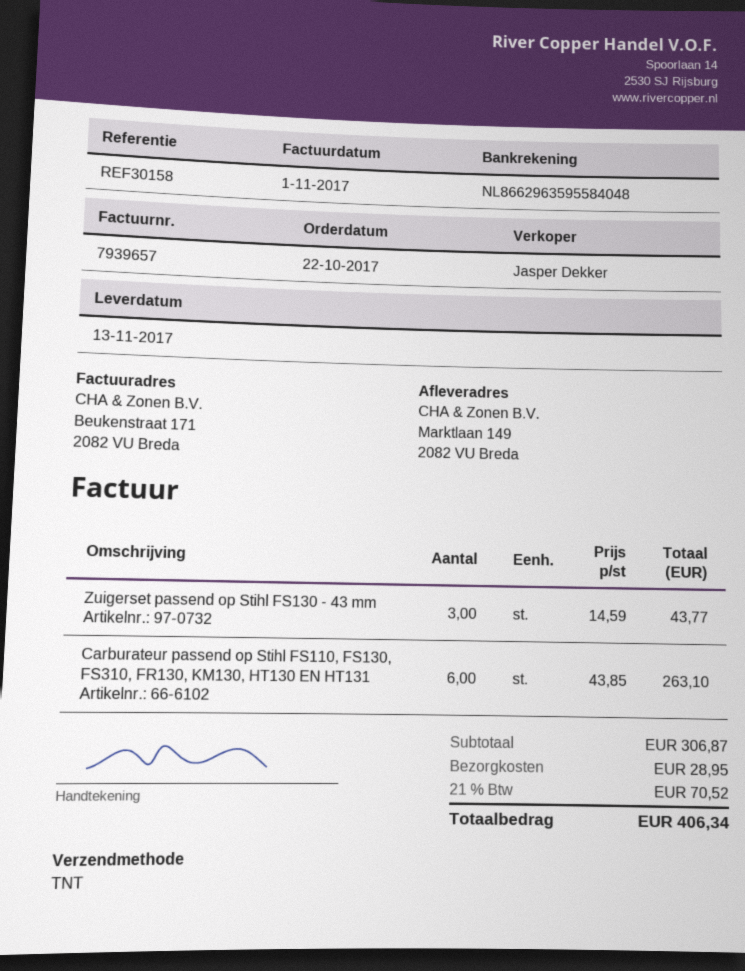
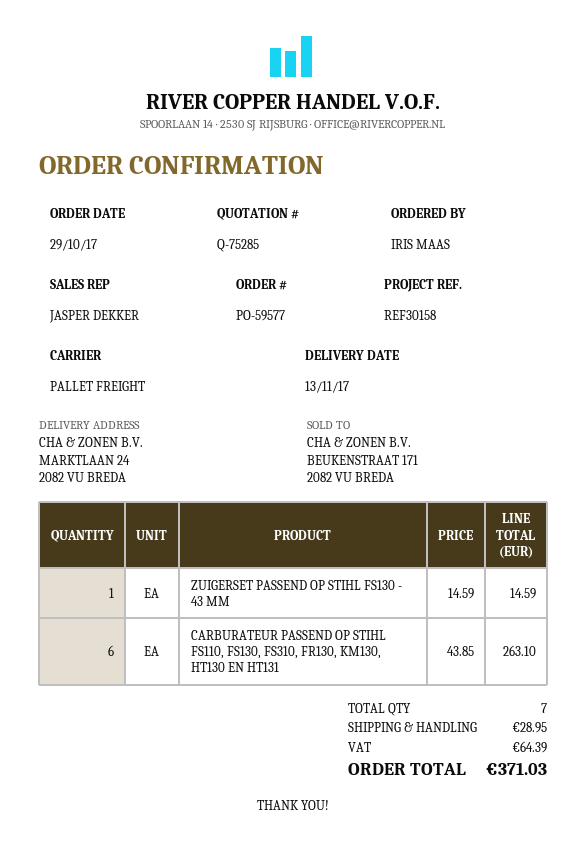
order date: 2017-10-22 -> 2017-10-29
shipping method: TNT -> pallet freight
ship to: Marktlaan 149, 2082 VU Breda -> MARKTLAAN 24, 2082 VU BREDA
Zuigerset passend op Stihl FS130 - 43 mm: 3 x 14.59 = 43.77 -> 1 x 14.59 = 14.59
tax: 70.52 -> 64.39
total: 406.34 -> 371.03

